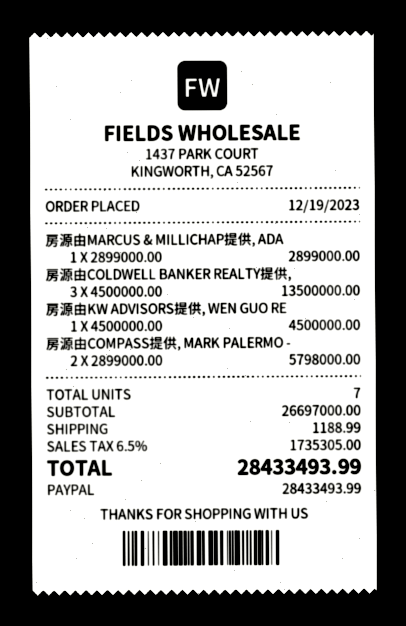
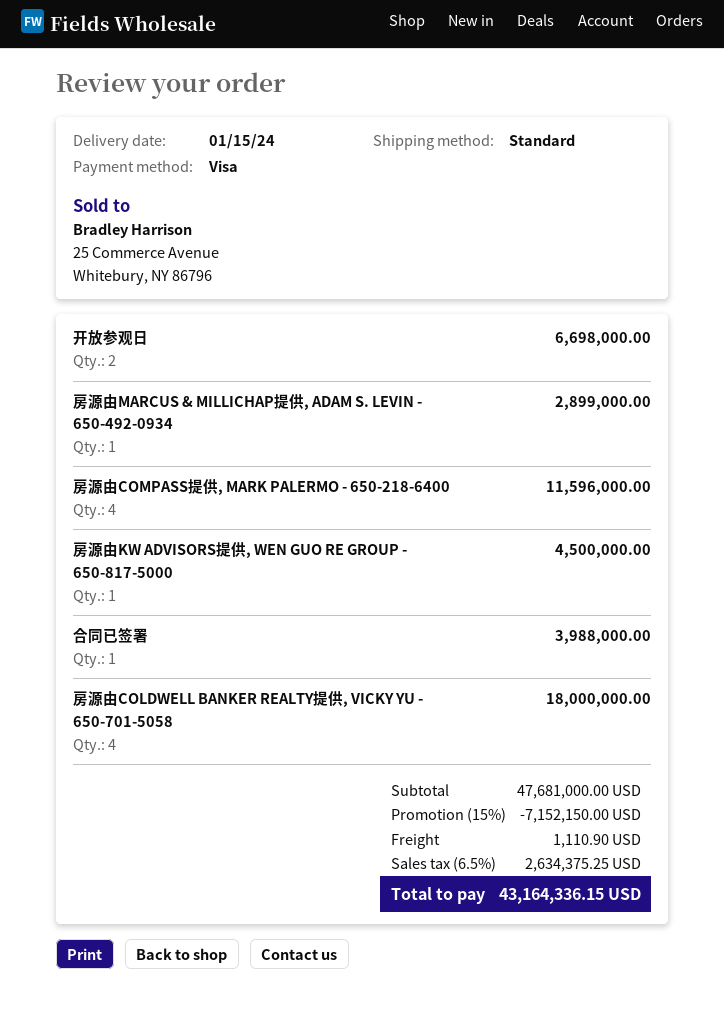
payment method: PayPal -> Visa
房源由COLDWELL BANKER REALTY提供,: 3 for 13500000.00 -> 4 for 18000000.00
房源由COMPASS提供, MARK PALERMO -: 2 for 5798000.00 -> 4 for 11596000.00
开放参观日: none -> 2 for 6698000.00
合同已签署: none -> 1 for 3988000.00
subtotal: 26697000.00 -> 47681000.00
discount: none -> 15% = 7152150.00
shipping: 1188.99 -> 1110.90
tax: 6.5% = 1735305.00 -> 6.5% = 2634375.25
total: 28433493.99 -> 43164336.15

